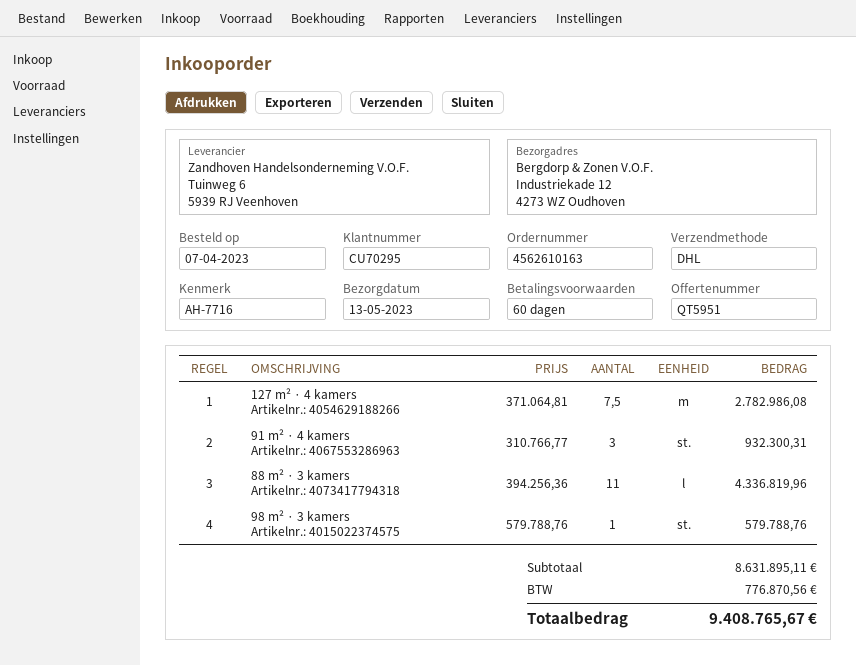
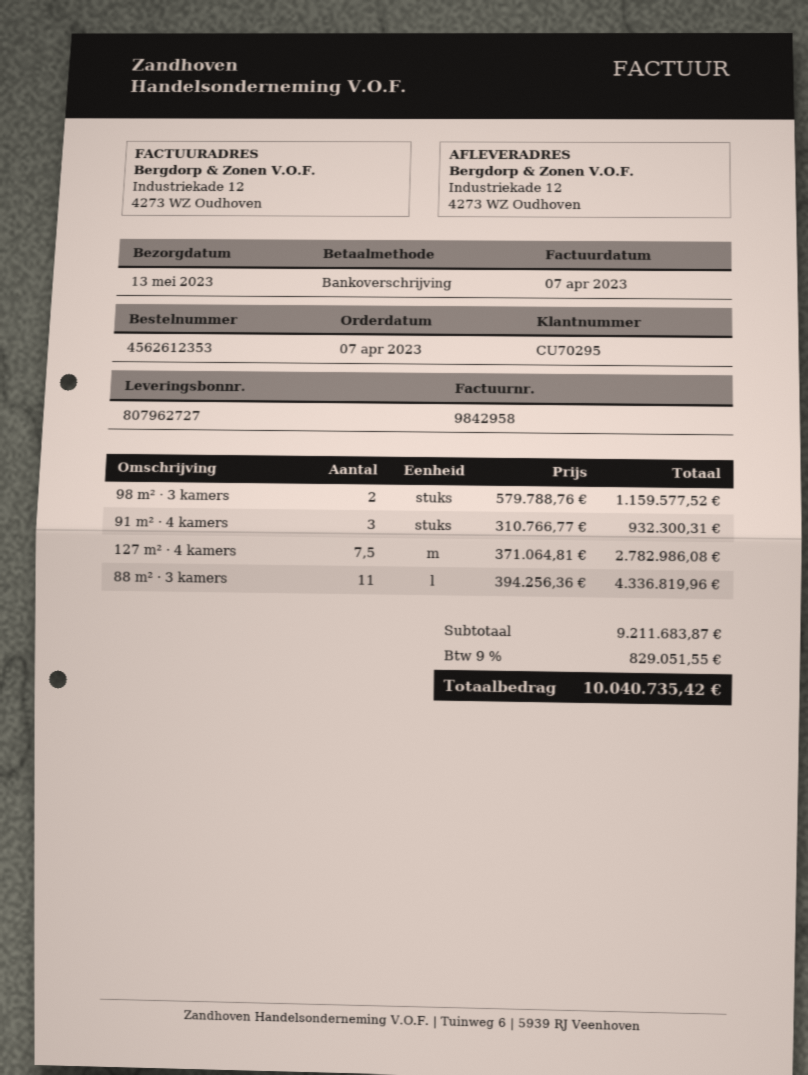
order number: 4562610163 -> 4562612353
98 m² · 3 kamers: 1 x 579788.76 = 579788.76 -> 2 x 579788.76 = 1159577.52
subtotal: 8631895.11 -> 9211683.87
tax: 776870.56 -> 829051.55
total: 9408765.67 -> 10040735.42

